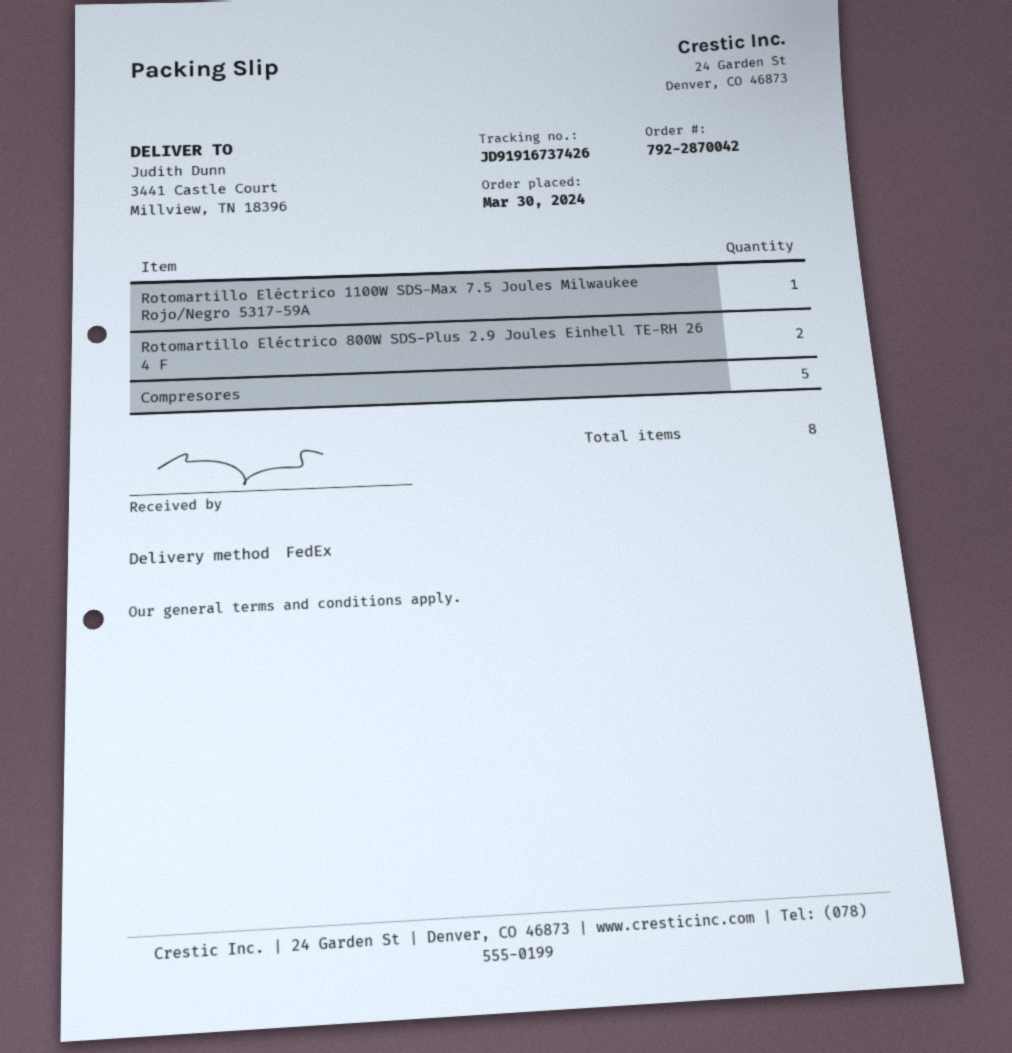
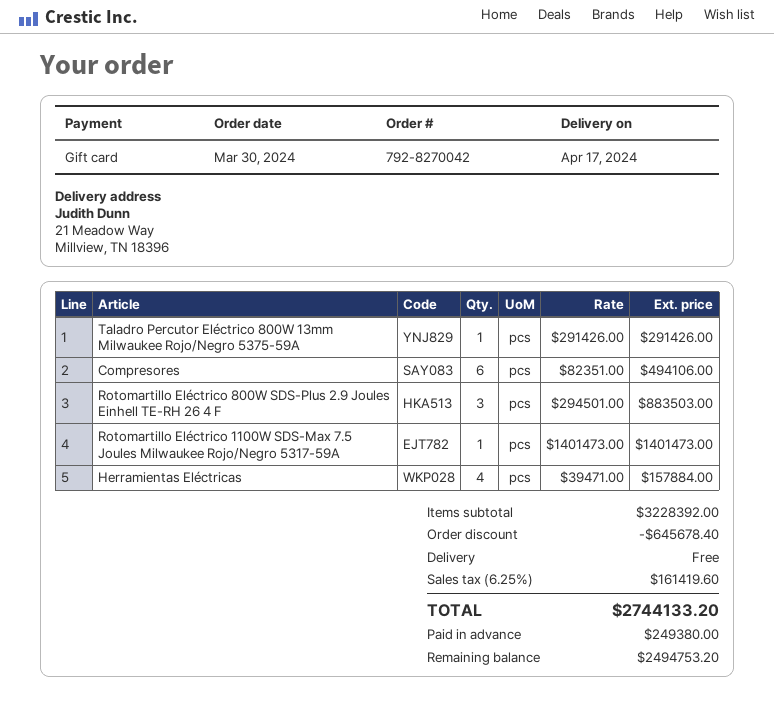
order number: 792-2870042 -> 792-8270042
ship to: 3441 Castle Court, Millview, TN 18396 -> 21 Meadow Way, Millview, TN 18396
Rotomartillo Eléctrico 800W SDS-Plus 2.9 Joules Einhell TE-RH 26 4 F: 2 -> 3
Compresores: 5 -> 6
Taladro Percutor Eléctrico 800W 13mm Milwaukee Rojo/Negro 5375-59A: none -> 1
Herramientas Eléctricas: none -> 4

